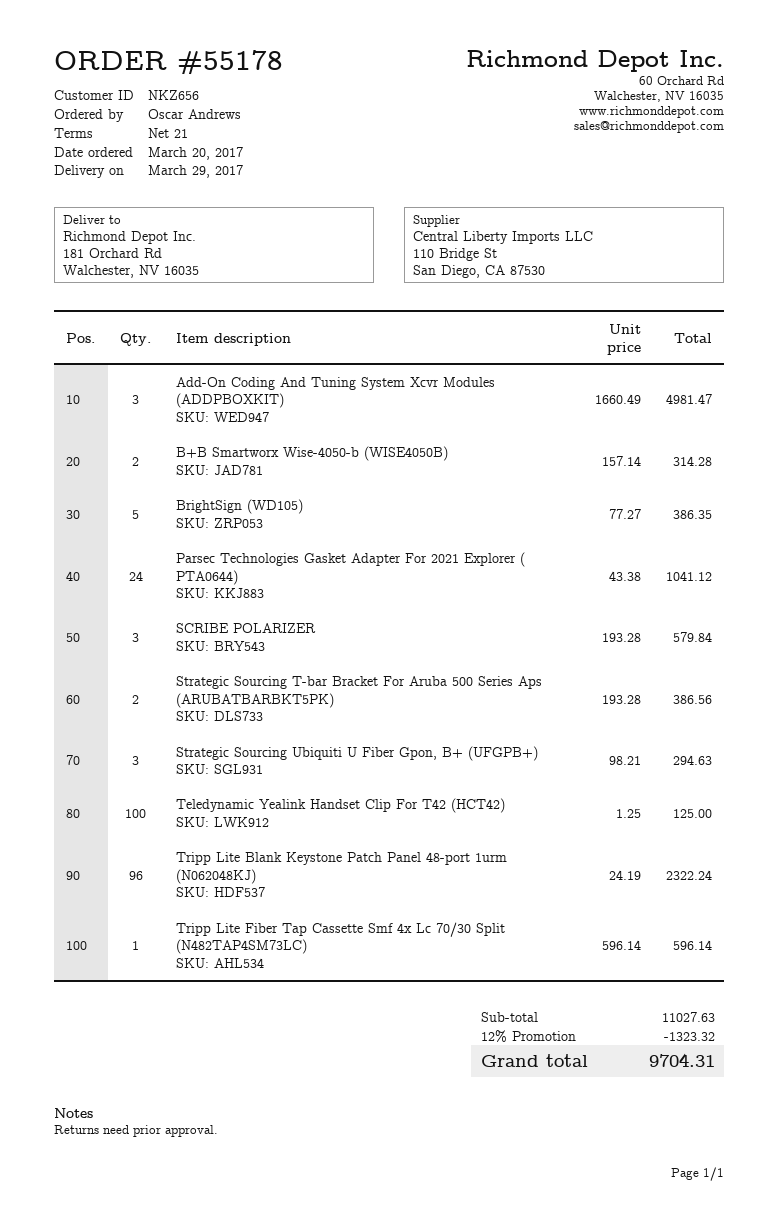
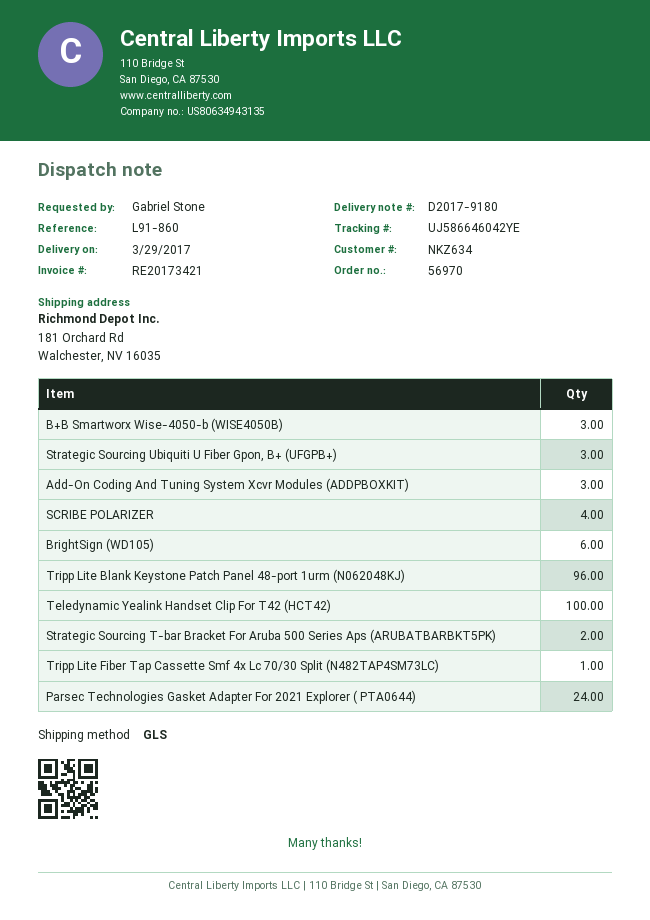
order number: 55178 -> 56970
customer number: NKZ656 -> NKZ634
ordered by: Oscar Andrews -> Gabriel Stone
B+B Smartworx Wise-4050-b (WISE4050B): 2 -> 3
BrightSign (WD105): 5 -> 6
SCRIBE POLARIZER: 3 -> 4

